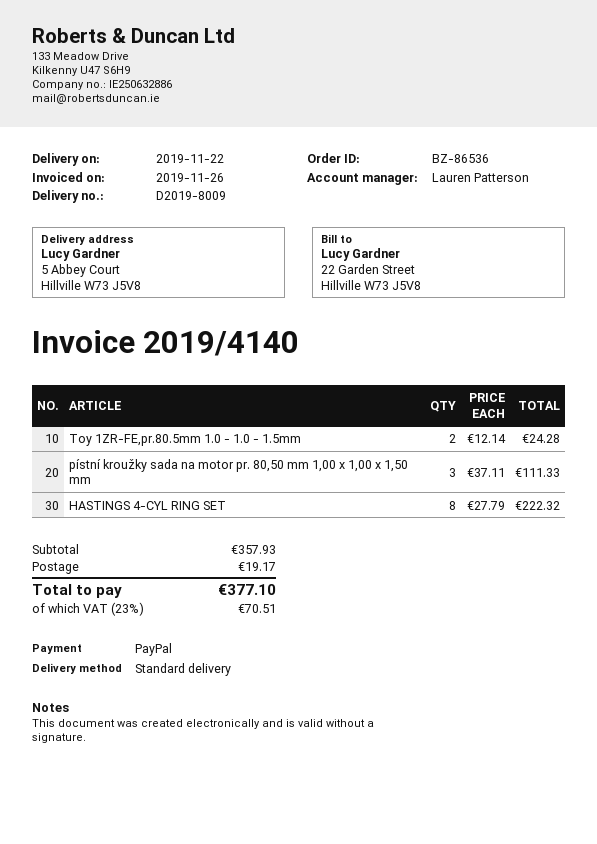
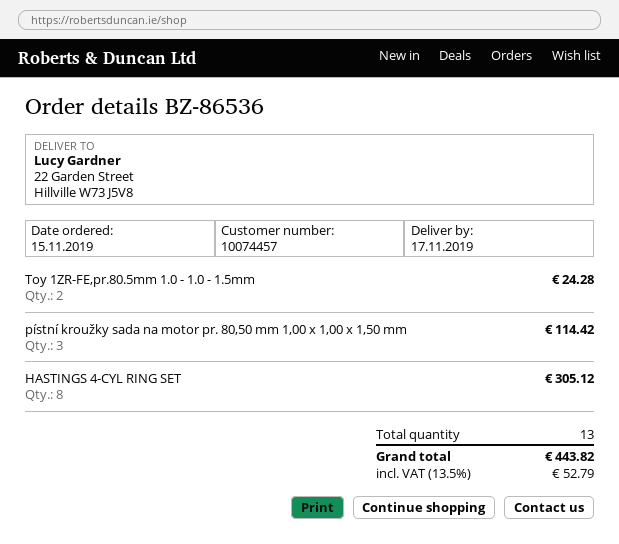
delivery date: 2019-11-22 -> 2019-11-17
ship to: 5 Abbey Court, Hillville W73 J5V8 -> 22 Garden Street, Hillville W73 J5V8
pístní kroužky sada na motor pr. 80,50 mm 1,00 x 1,00 x 1,50 mm: 3 for 111.33 -> 3 for 114.42
HASTINGS 4-CYL RING SET: 8 for 222.32 -> 8 for 305.12
shipping: 19.17 -> none
tax: 23% = 70.51 -> 13.5% = 52.79
total: 377.10 -> 443.82

